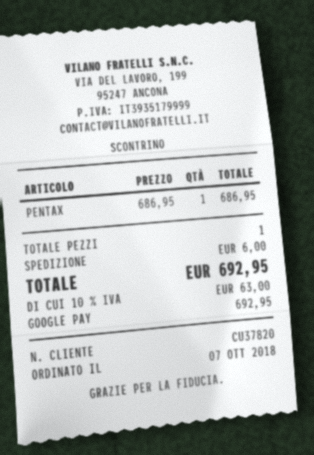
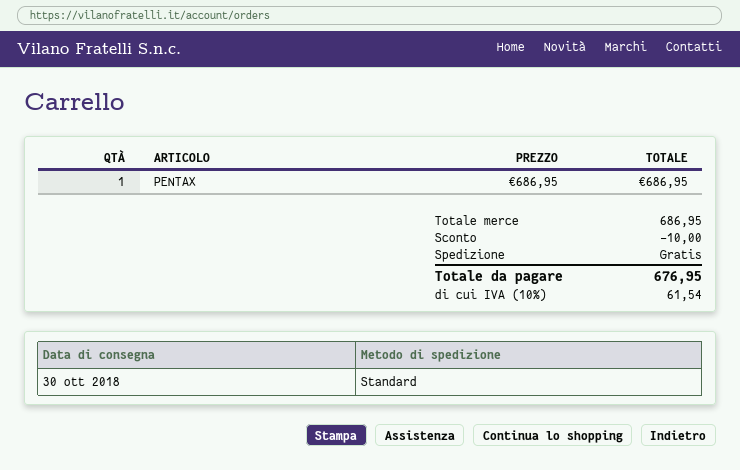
discount: none -> 10.00
shipping: 6.00 -> 0.00
tax: 10% = 63.00 -> 10% = 61.54
total: 692.95 -> 676.95

